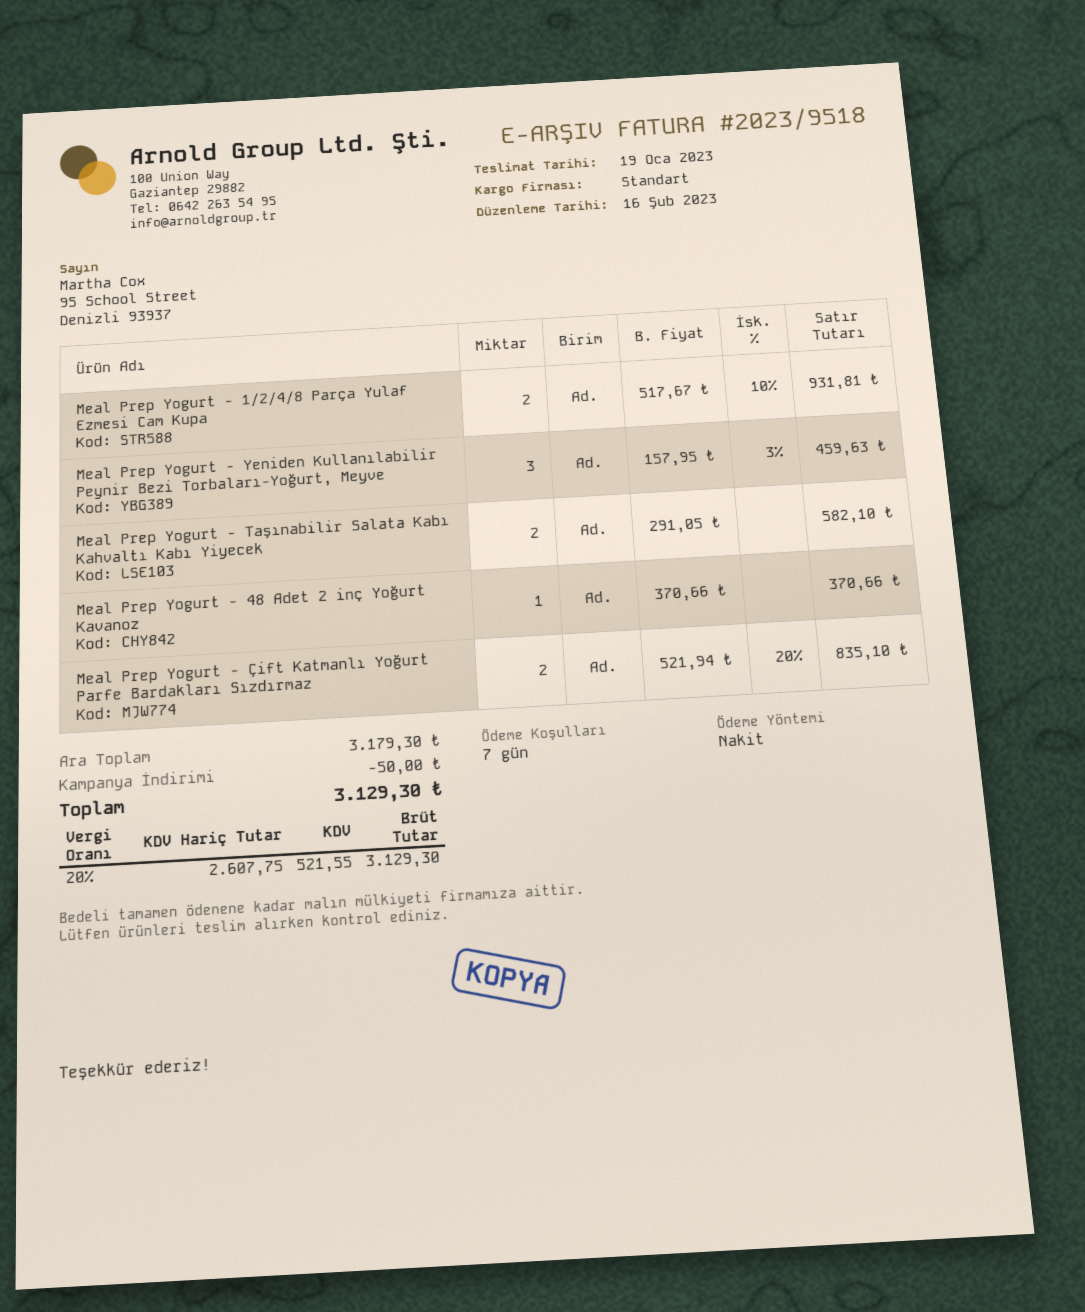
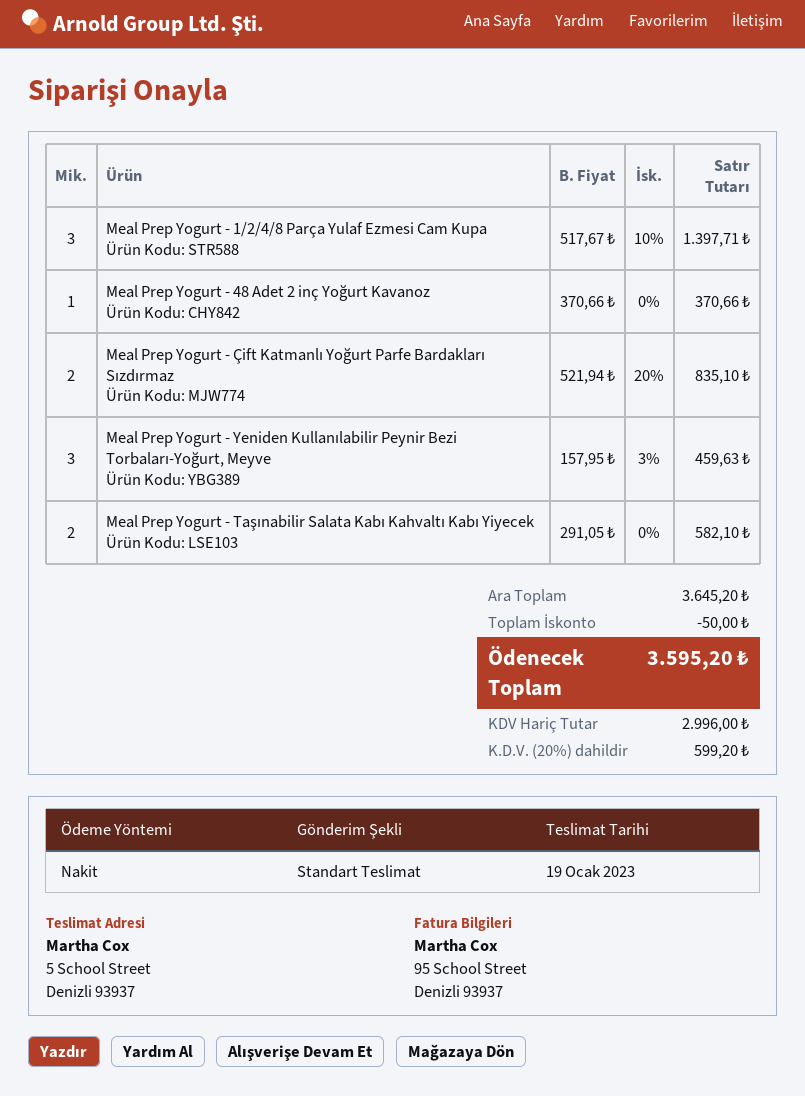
Meal Prep Yogurt - 1/2/4/8 Parça Yulaf Ezmesi Cam Kupa: 2 x 517.67 - 10% = 931.81 -> 3 x 517.67 - 10% = 1397.71
subtotal: 3179.30 -> 3645.20
net: 2607.75 -> 2996.00
tax: 20% = 521.55 -> 20% = 599.20
total: 3129.30 -> 3595.20

